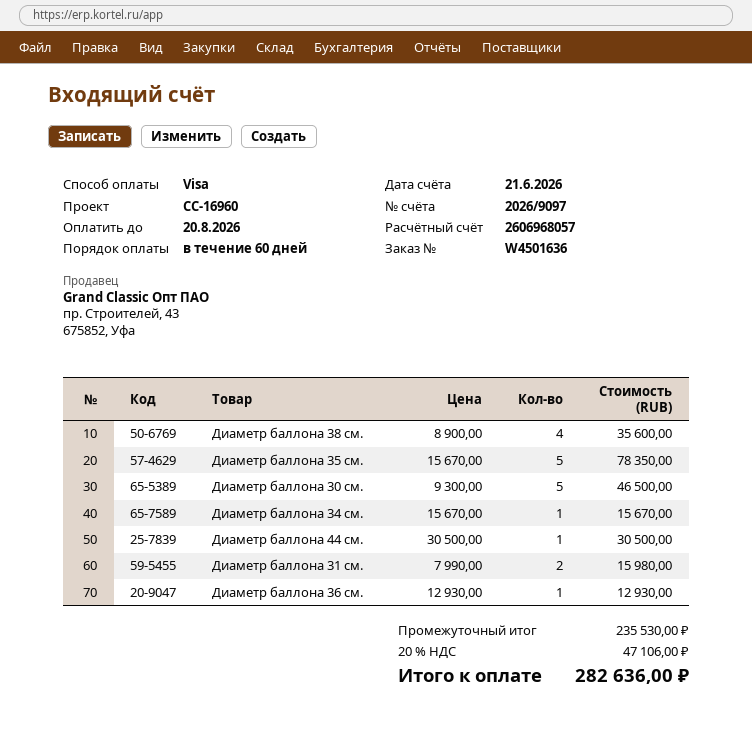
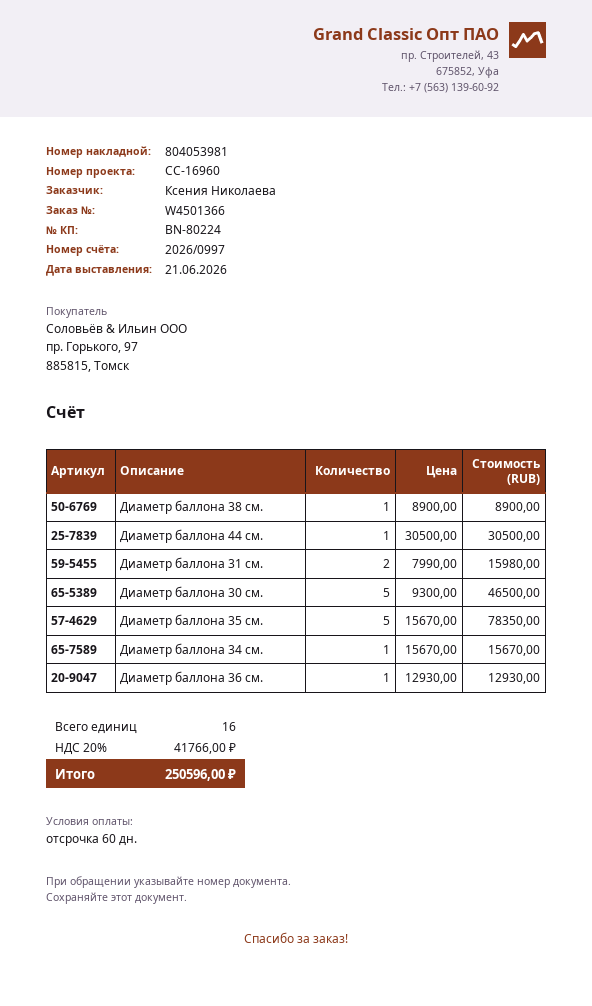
order number: W4501636 -> W4501366
invoice number: 2026/9097 -> 2026/0997
Диаметр баллона 38 см.: 4 x 8900.00 = 35600.00 -> 1 x 8900.00 = 8900.00
tax: 20% = 47106.00 -> 20% = 41766.00
total: 282636.00 -> 250596.00

